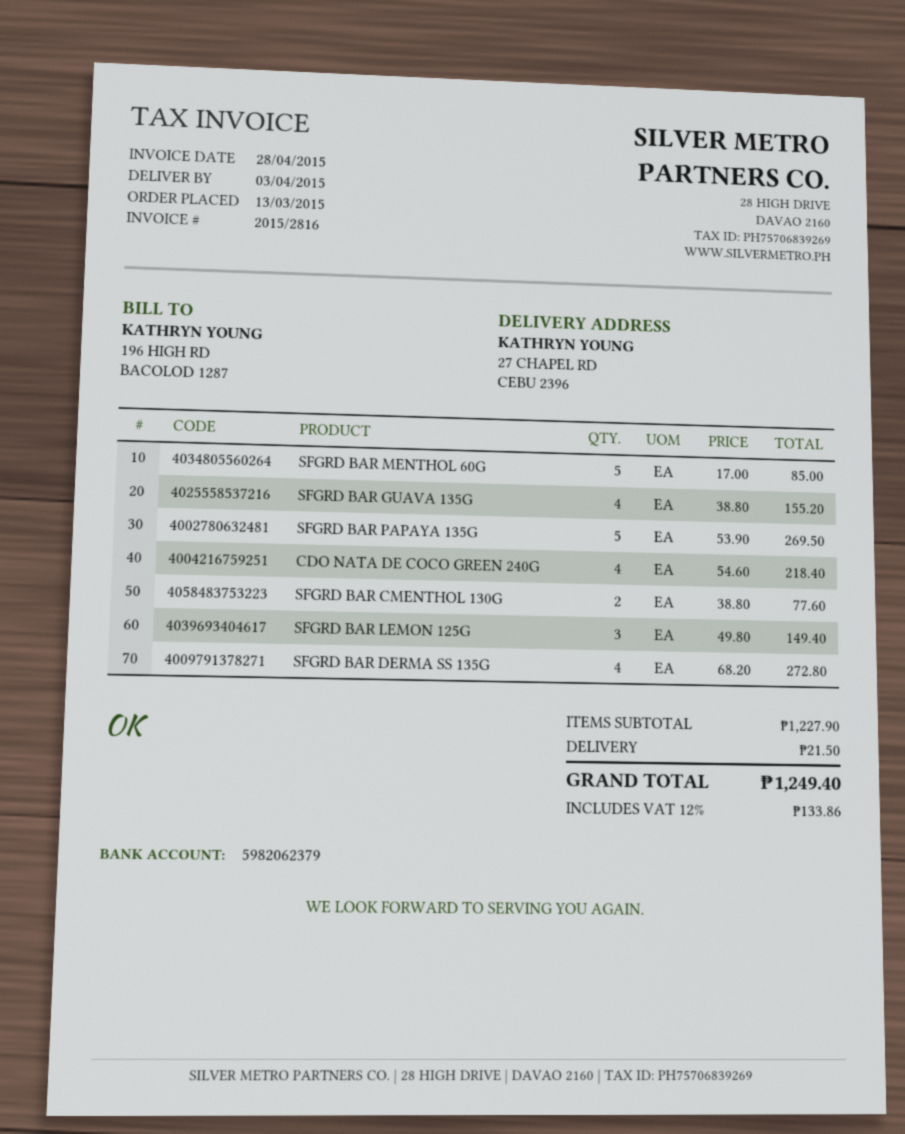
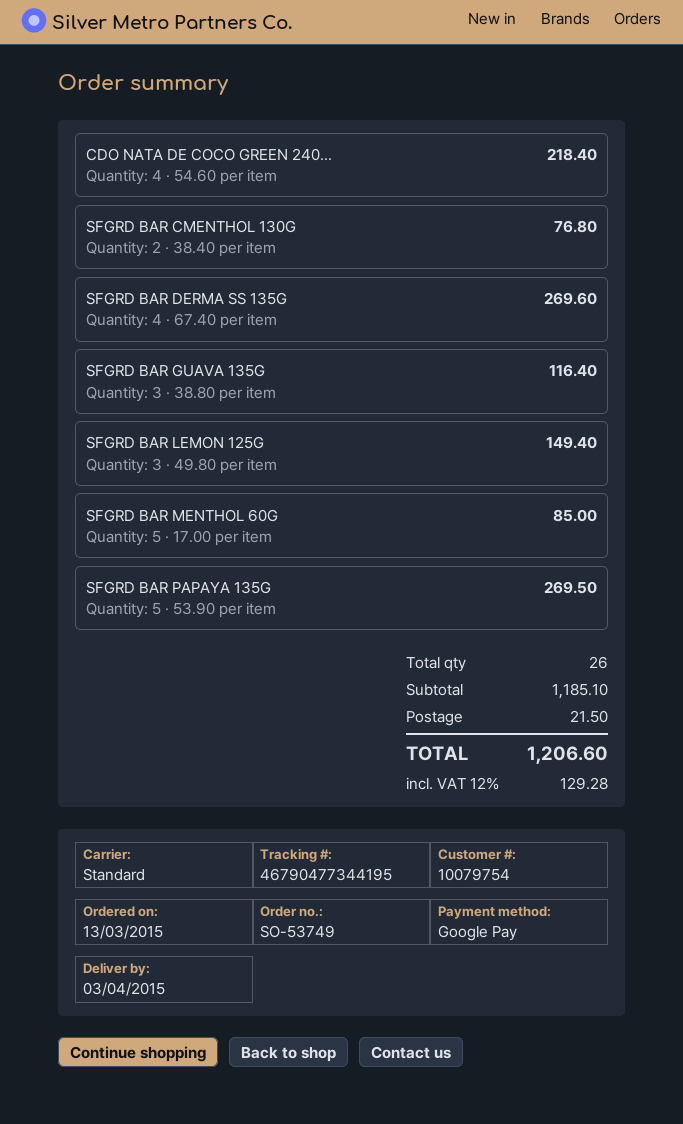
SFGRD BAR GUAVA 135G: 4 x 38.80 = 155.20 -> 3 x 38.80 = 116.40
SFGRD BAR CMENTHOL 130G: 2 x 38.80 = 77.60 -> 2 x 38.40 = 76.80
SFGRD BAR DERMA SS 135G: 4 x 68.20 = 272.80 -> 4 x 67.40 = 269.60
subtotal: 1227.90 -> 1185.10
tax: 12% = 133.86 -> 12% = 129.28
total: 1249.40 -> 1206.60

